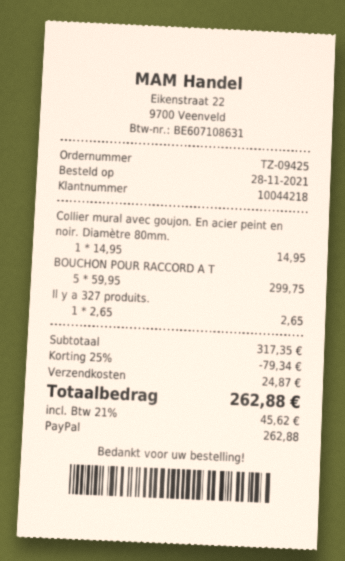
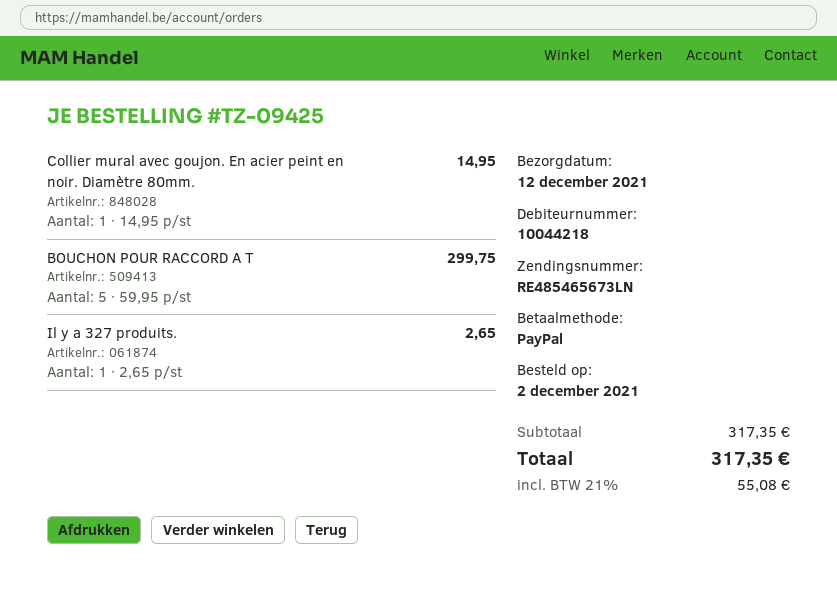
order date: 2021-11-28 -> 2021-12-02
discount: 25% = 79.34 -> none
shipping: 24.87 -> none
tax: 21% = 45.62 -> 21% = 55.08
total: 262.88 -> 317.35

